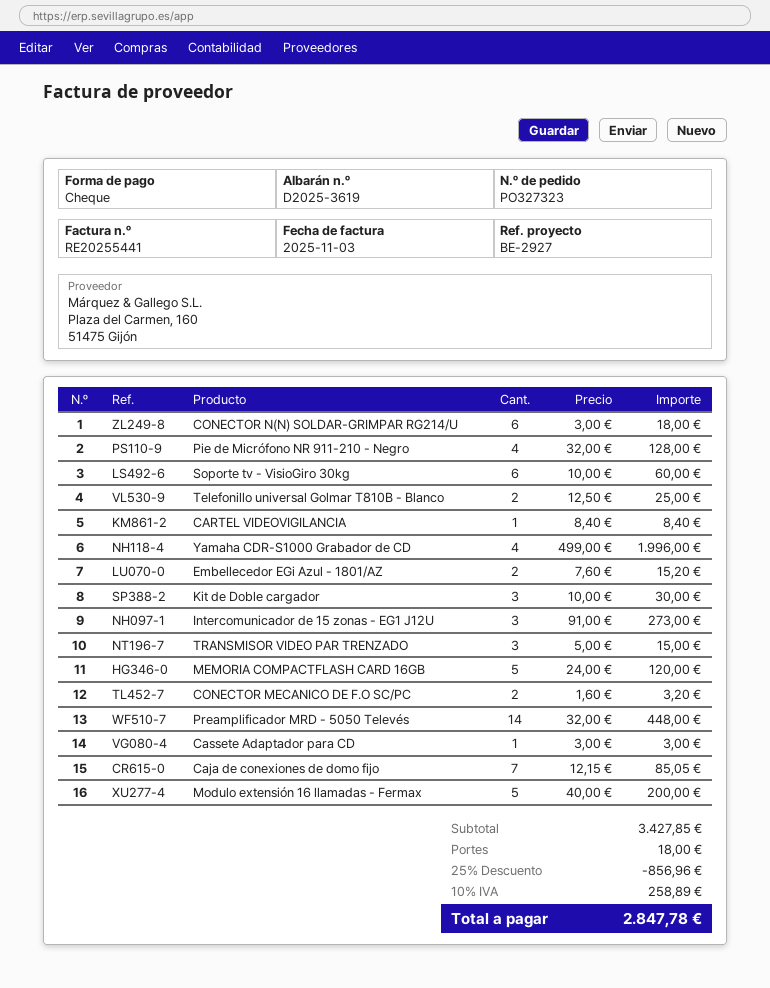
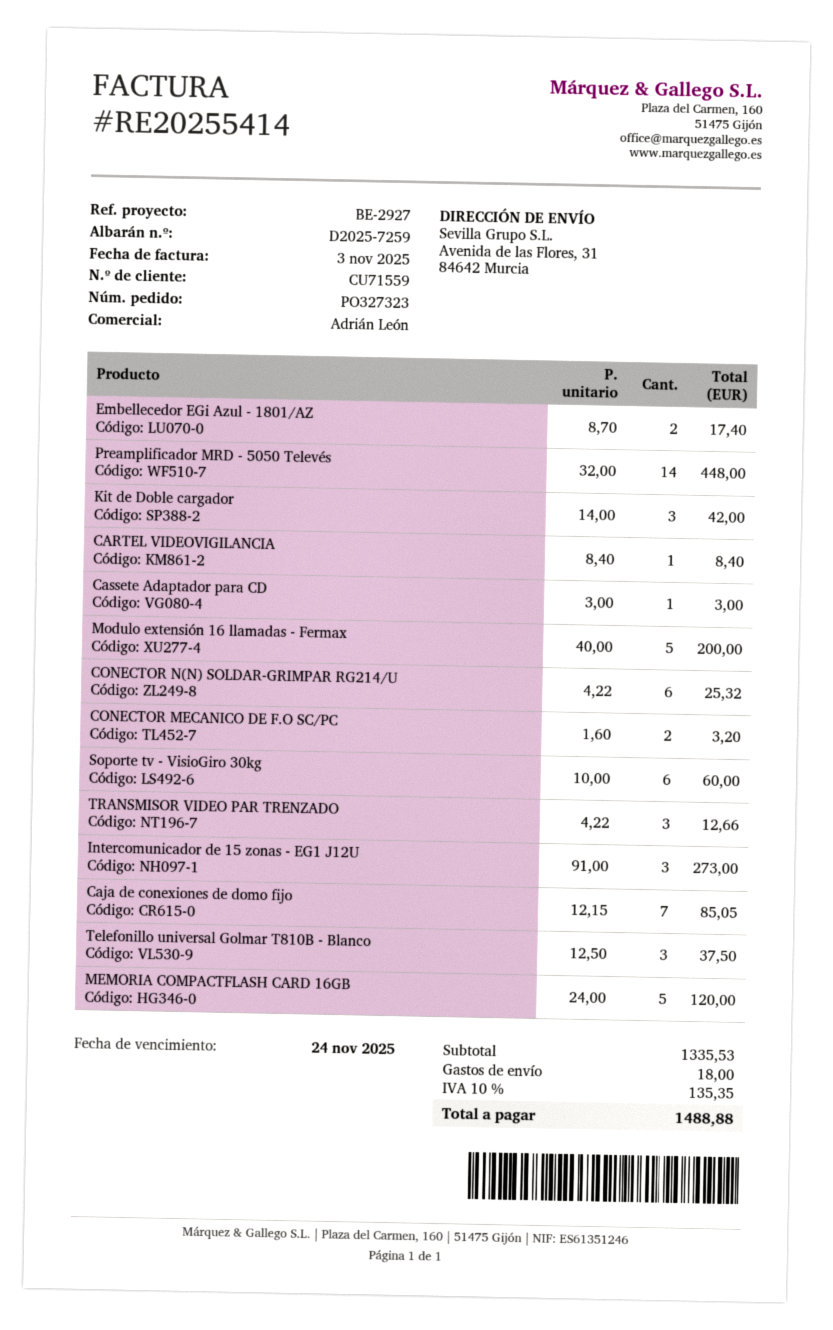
delivery note number: D2025-3619 -> D2025-7259
invoice number: RE20255441 -> RE20255414
CONECTOR N(N) SOLDAR-GRIMPAR RG214/U: 6 x 3.00 = 18.00 -> 6 x 4.22 = 25.32
Pie de Micrófono NR 911-210 - Negro: 4 x 32.00 = 128.00 -> none
Telefonillo universal Golmar T810B - Blanco: 2 x 12.50 = 25.00 -> 3 x 12.50 = 37.50
Yamaha CDR-S1000 Grabador de CD: 4 x 499.00 = 1996.00 -> none
Embellecedor EGi Azul - 1801/AZ: 2 x 7.60 = 15.20 -> 2 x 8.70 = 17.40
Kit de Doble cargador: 3 x 10.00 = 30.00 -> 3 x 14.00 = 42.00
TRANSMISOR VIDEO PAR TRENZADO: 3 x 5.00 = 15.00 -> 3 x 4.22 = 12.66
subtotal: 3427.85 -> 1335.53
discount: 25% = 856.96 -> none
tax: 10% = 258.89 -> 10% = 135.35
total: 2847.78 -> 1488.88

